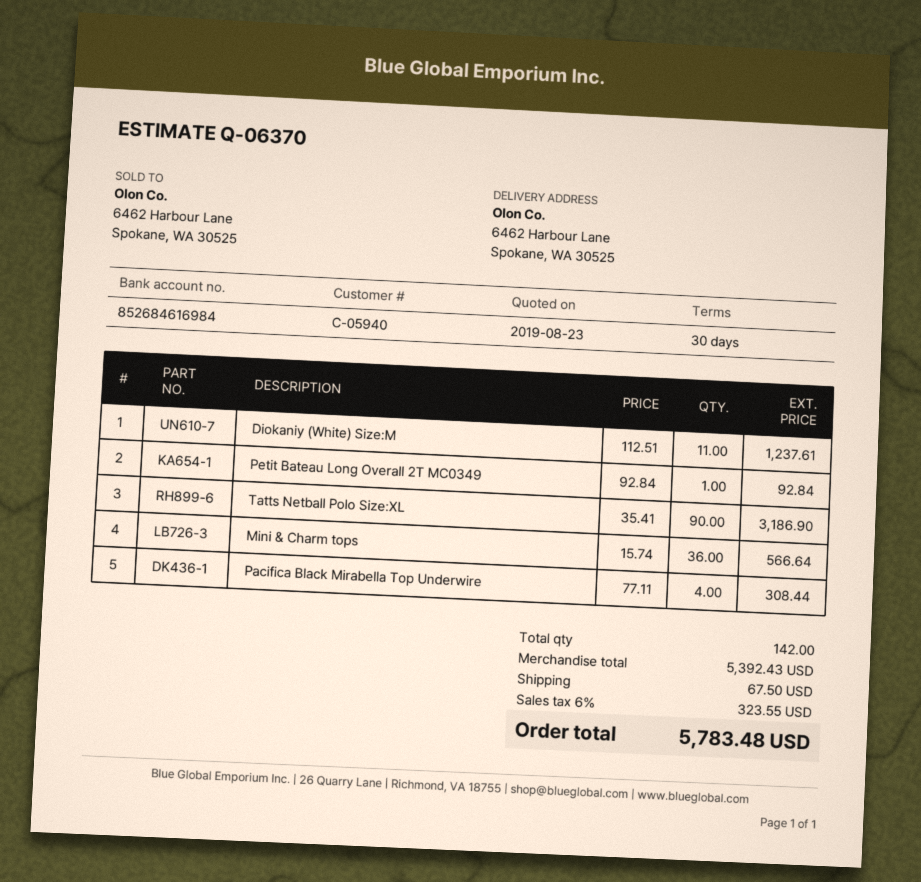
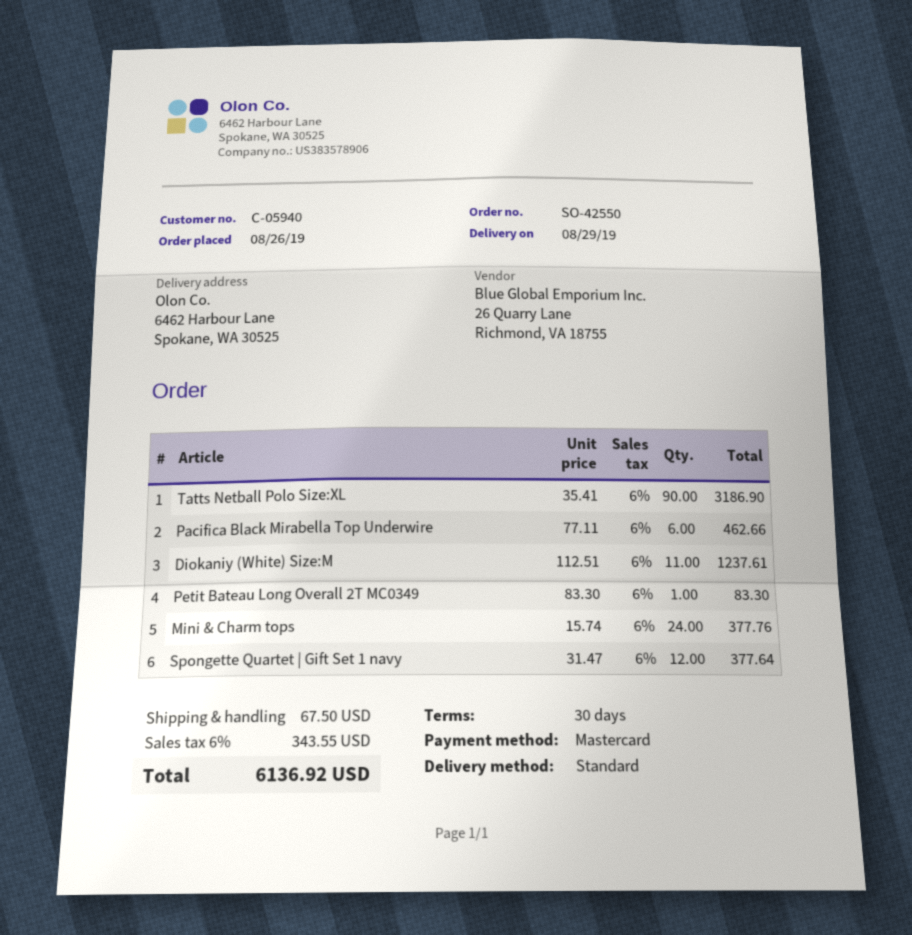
Petit Bateau Long Overall 2T MC0349: 1 x 92.84 = 92.84 -> 1 x 83.30 = 83.30
Mini & Charm tops: 36 x 15.74 = 566.64 -> 24 x 15.74 = 377.76
Pacifica Black Mirabella Top Underwire: 4 x 77.11 = 308.44 -> 6 x 77.11 = 462.66
Spongette Quartet | Gift Set 1 navy: none -> 12 x 31.47 = 377.64
tax: 6% = 323.55 -> 6% = 343.55
total: 5783.48 -> 6136.92

